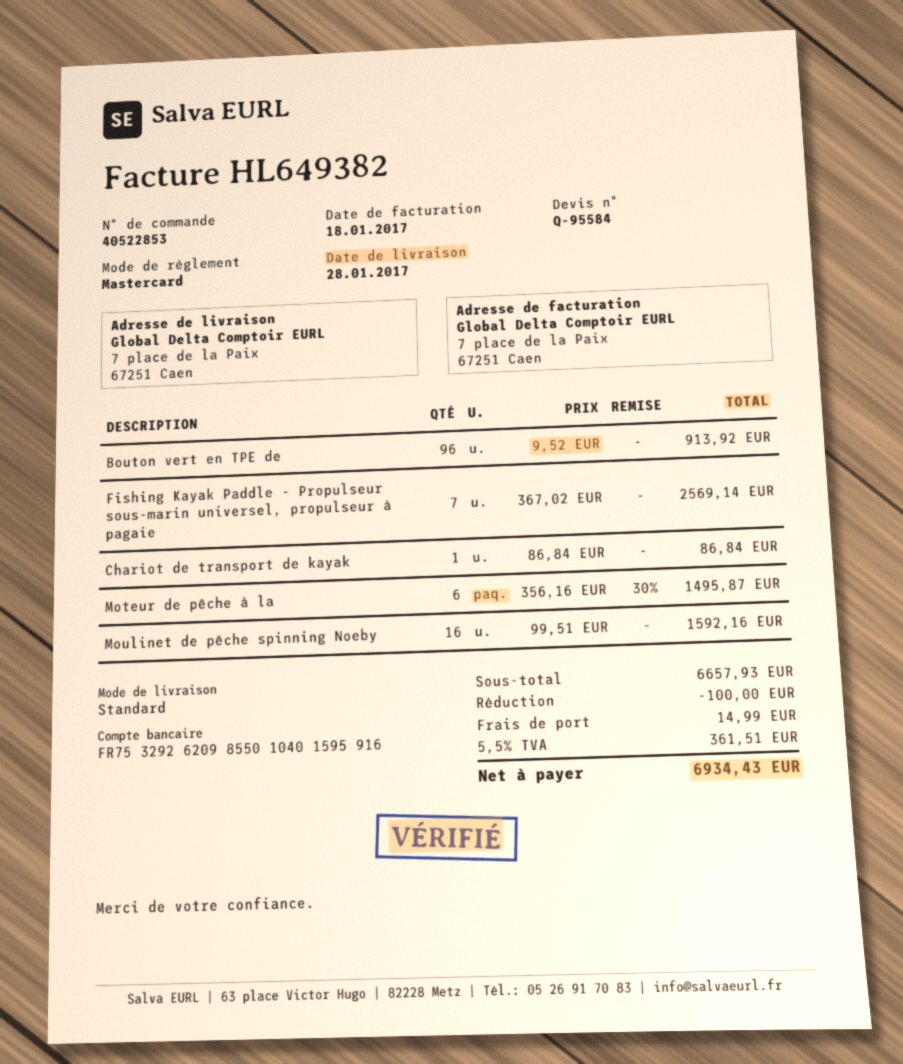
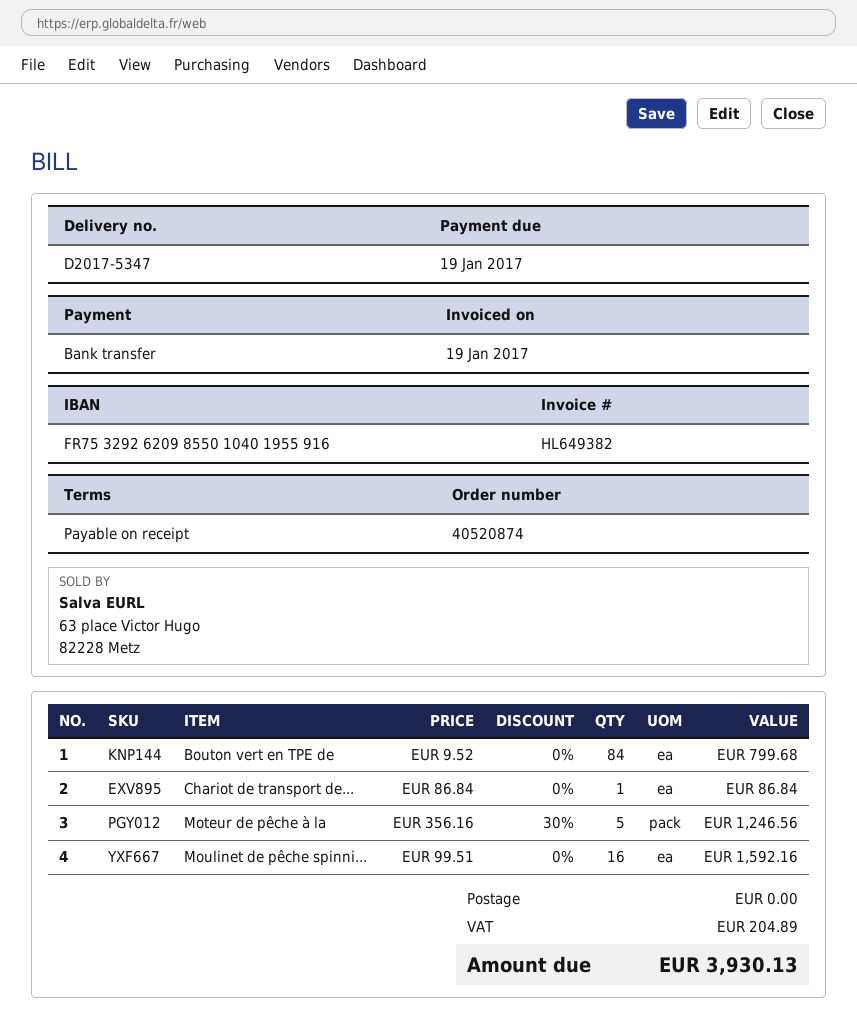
order number: 40522853 -> 40520874
invoice date: 2017-01-18 -> 2017-01-19
payment method: Mastercard -> bank transfer
bank account: FR7532926209855010401595916 -> FR7532926209855010401955916
Bouton vert en TPE de: 96 x 9.52 = 913.92 -> 84 x 9.52 = 799.68
Fishing Kayak Paddle - Propulseur sous-marin universel, propulseur à pagaie: 7 x 367.02 = 2569.14 -> none
Moteur de pêche à la: 6 x 356.16 - 30% = 1495.87 -> 5 x 356.16 - 30% = 1246.56
discount: 100.00 -> none
shipping: 14.99 -> 0.00
tax: 361.51 -> 204.89
total: 6934.43 -> 3930.13

